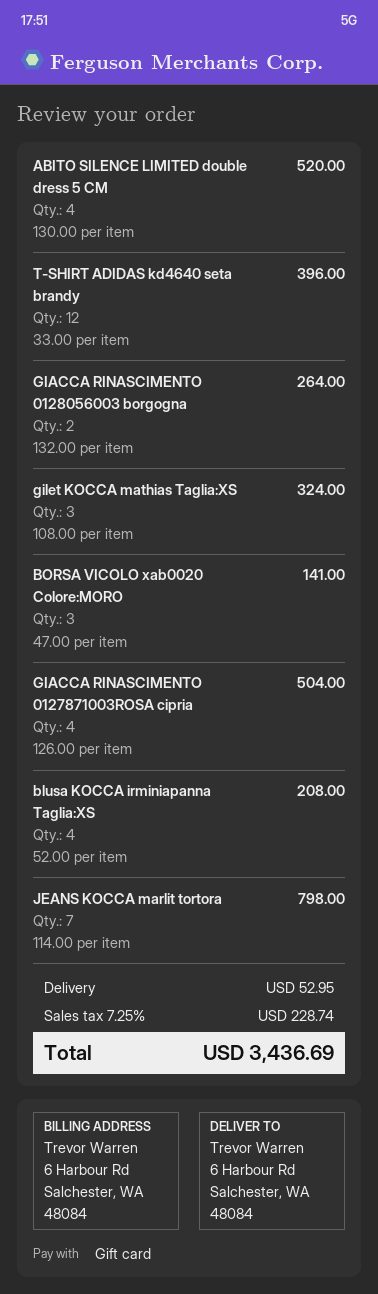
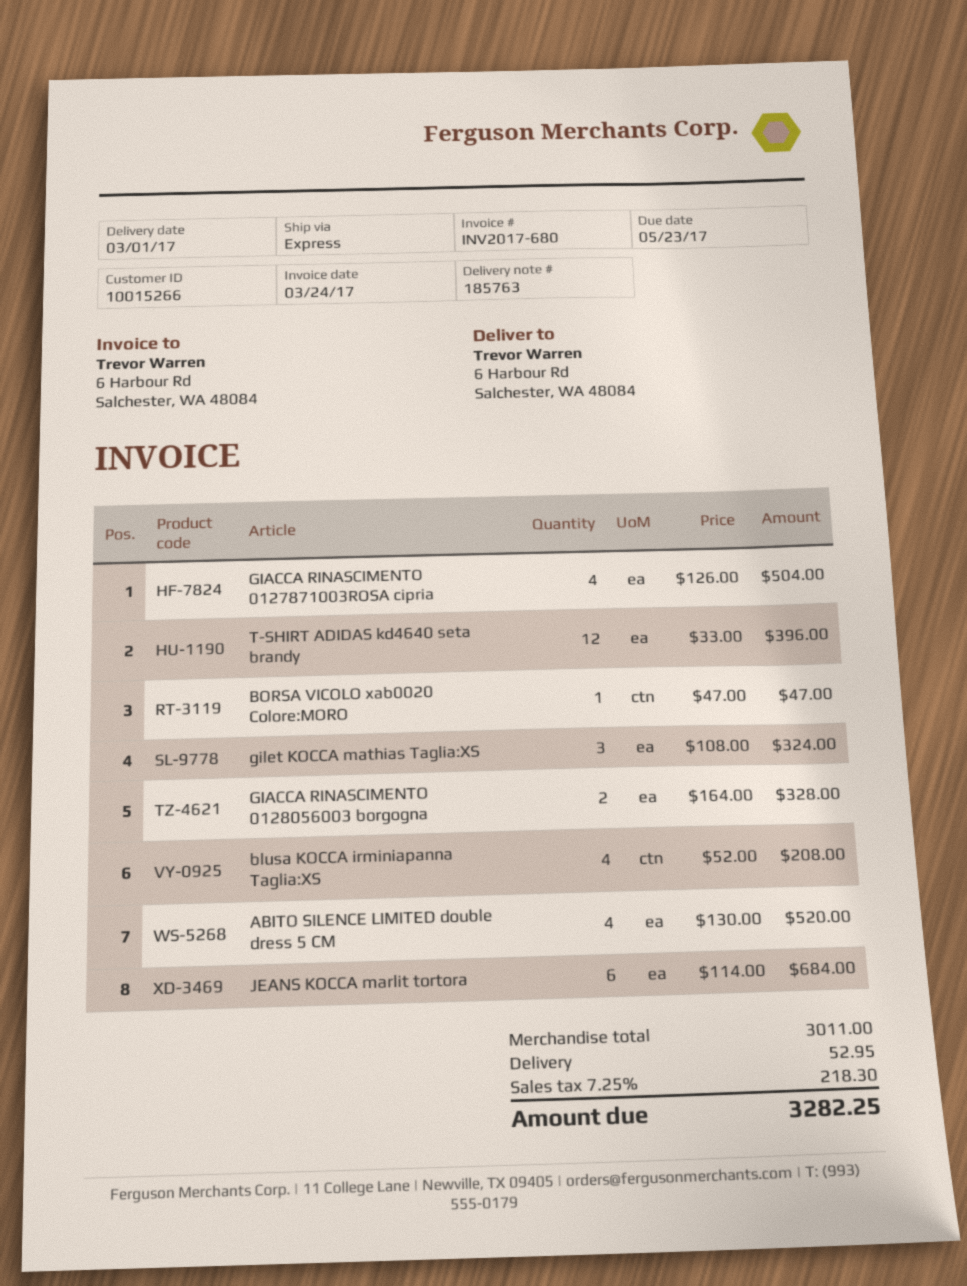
GIACCA RINASCIMENTO 0128056003 borgogna: 2 x 132.00 = 264.00 -> 2 x 164.00 = 328.00
BORSA VICOLO xab0020 Colore:MORO: 3 x 47.00 = 141.00 -> 1 x 47.00 = 47.00
JEANS KOCCA marlit tortora: 7 x 114.00 = 798.00 -> 6 x 114.00 = 684.00
tax: 7.25% = 228.74 -> 7.25% = 218.30
total: 3436.69 -> 3282.25

